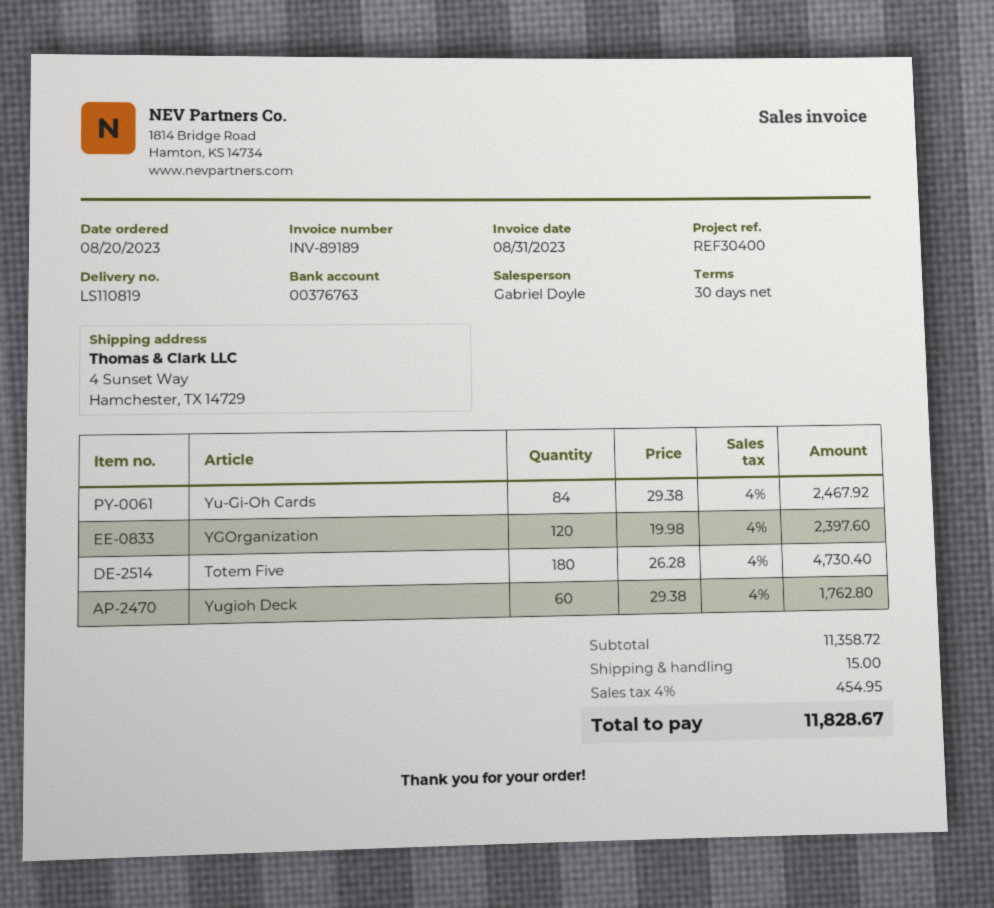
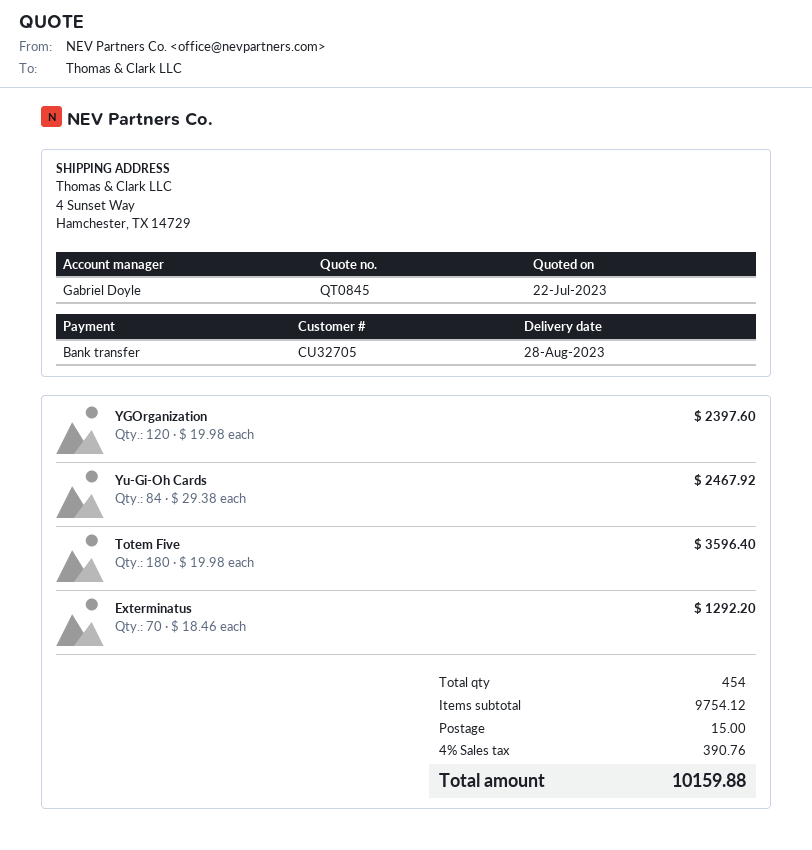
Totem Five: 180 x 26.28 = 4730.40 -> 180 x 19.98 = 3596.40
Yugioh Deck: 60 x 29.38 = 1762.80 -> none
Exterminatus: none -> 70 x 18.46 = 1292.20
subtotal: 11358.72 -> 9754.12
tax: 4% = 454.95 -> 4% = 390.76
total: 11828.67 -> 10159.88

